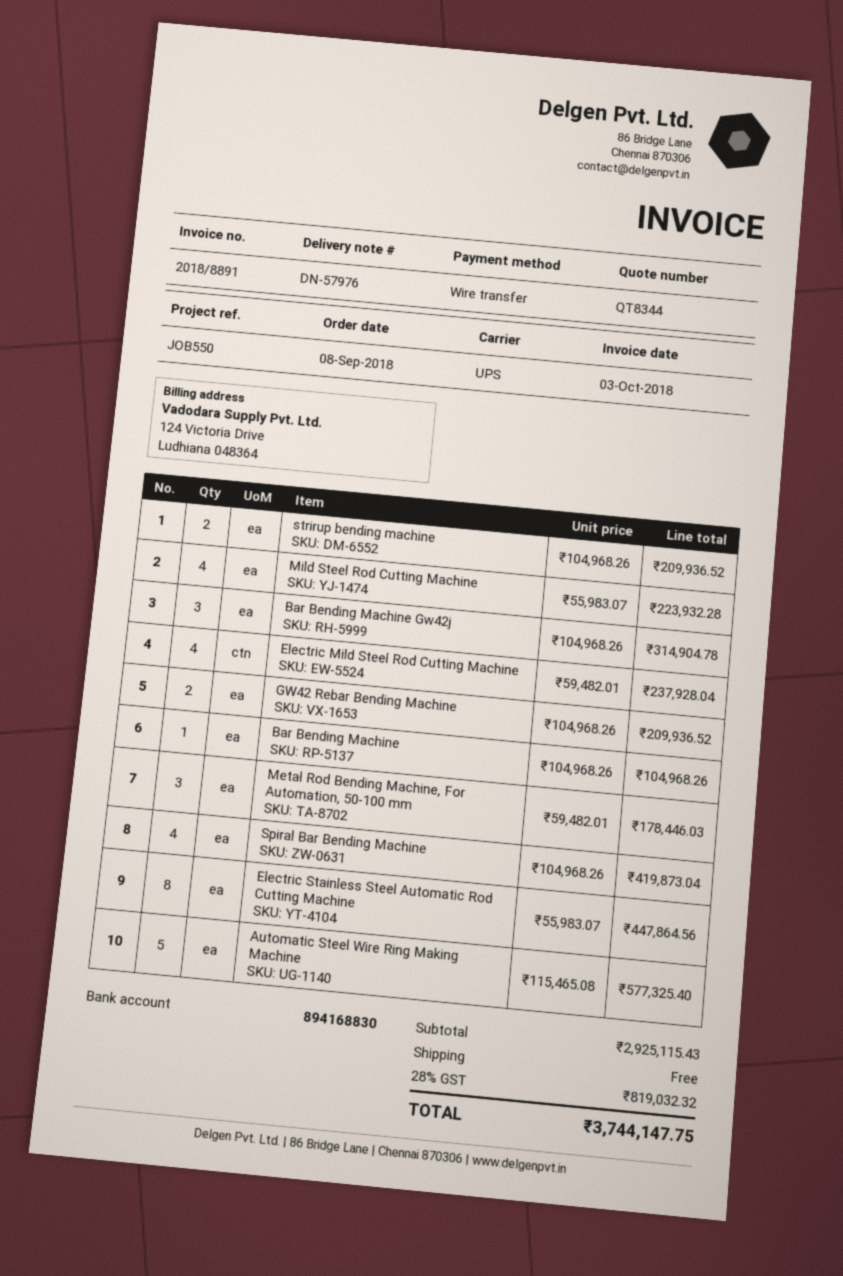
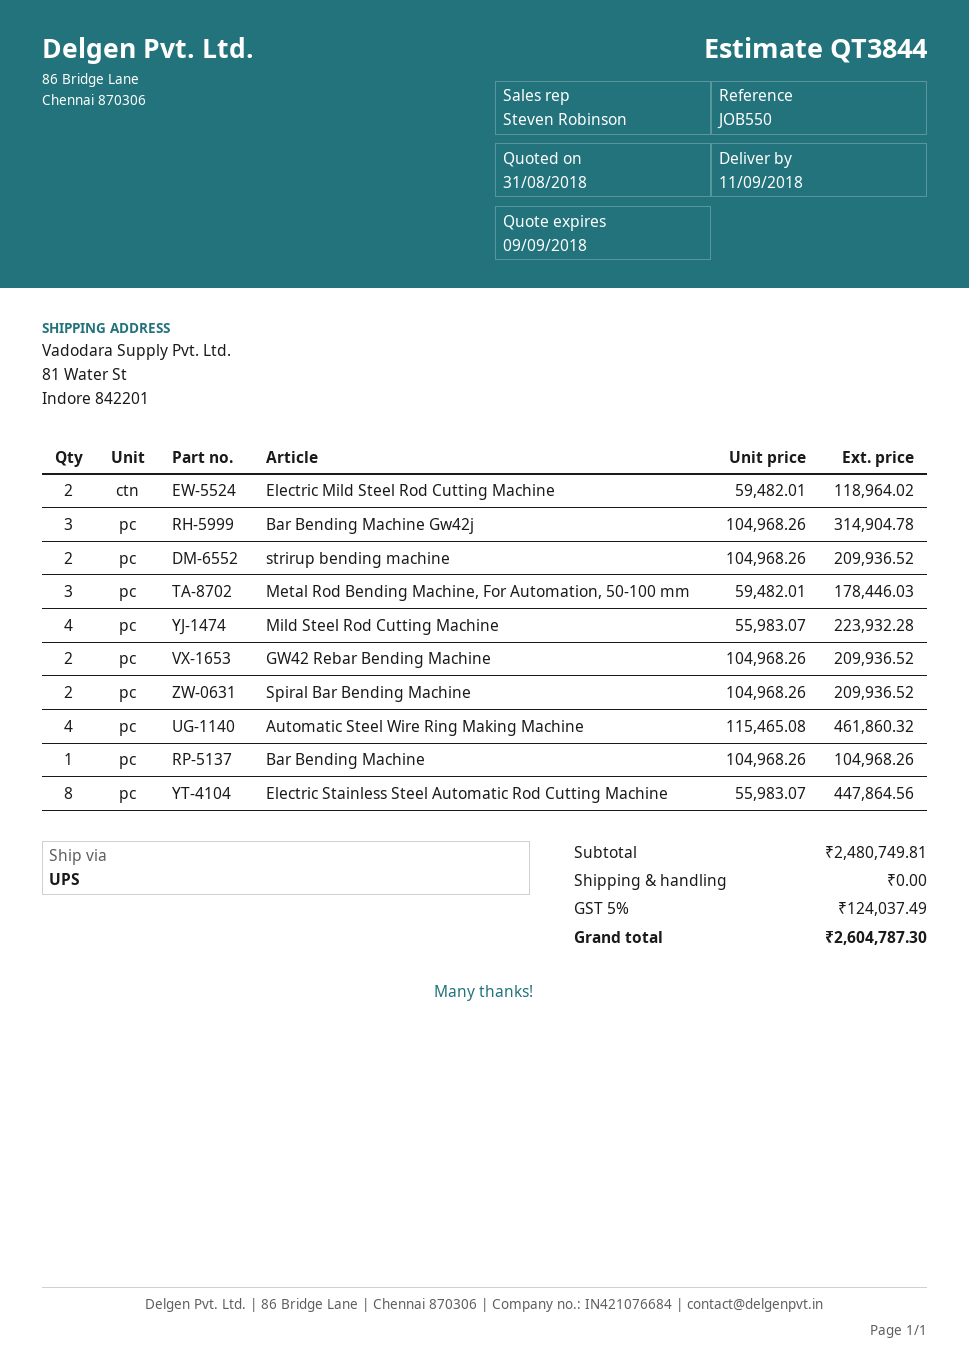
quote number: QT8344 -> QT3844
Electric Mild Steel Rod Cutting Machine: 4 x 59482.01 = 237928.04 -> 2 x 59482.01 = 118964.02
Spiral Bar Bending Machine: 4 x 104968.26 = 419873.04 -> 2 x 104968.26 = 209936.52
Automatic Steel Wire Ring Making Machine: 5 x 115465.08 = 577325.40 -> 4 x 115465.08 = 461860.32
subtotal: 2925115.43 -> 2480749.81
tax: 28% = 819032.32 -> 5% = 124037.49
total: 3744147.75 -> 2604787.30

